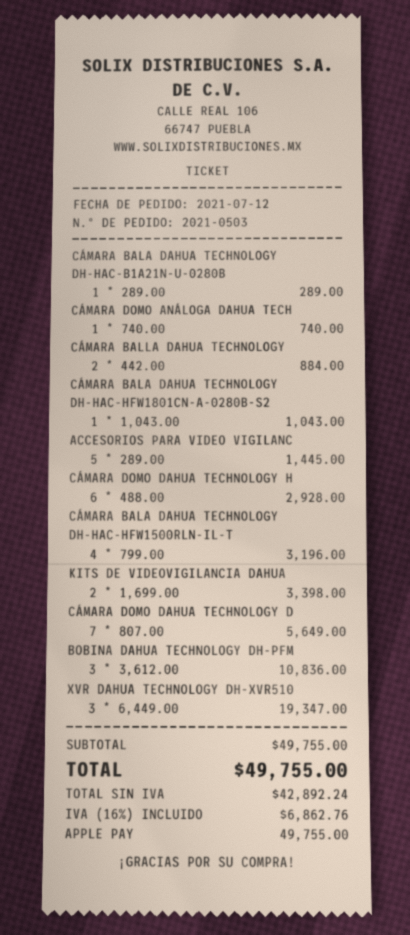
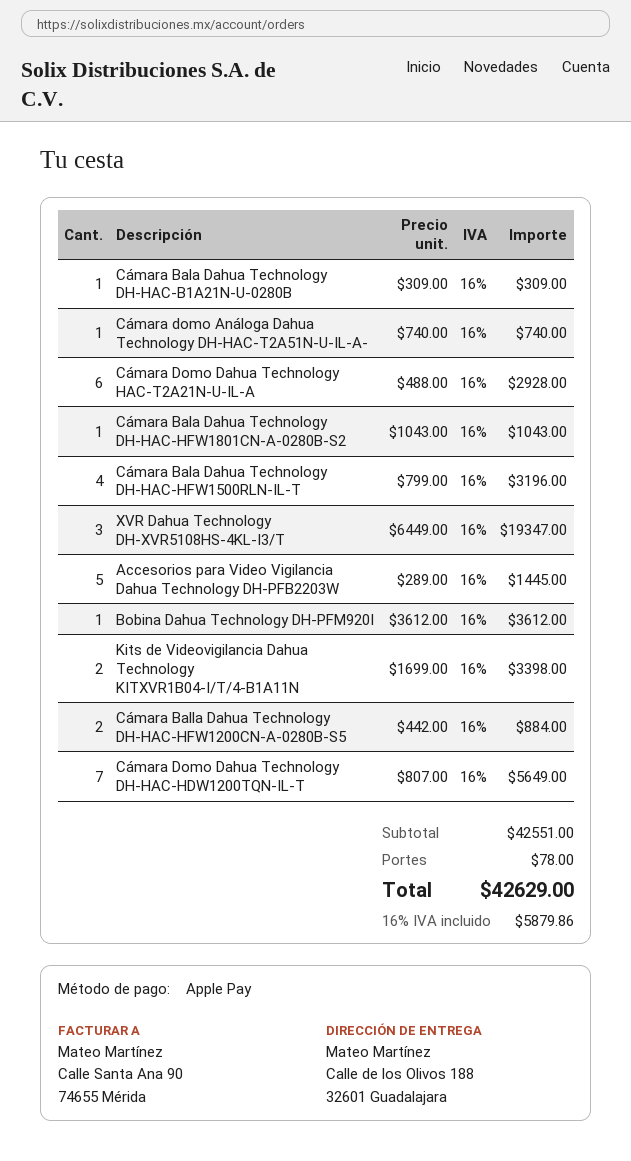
CÁMARA BALA DAHUA TECHNOLOGY DH-HAC-B1A21N-U-0280B: 1 x 289.00 = 289.00 -> 1 x 309.00 = 309.00
BOBINA DAHUA TECHNOLOGY DH-PFM: 3 x 3612.00 = 10836.00 -> 1 x 3612.00 = 3612.00
subtotal: 49755.00 -> 42551.00
shipping: none -> 78.00
tax: 16% = 6862.76 -> 16% = 5879.86
total: 49755.00 -> 42629.00

